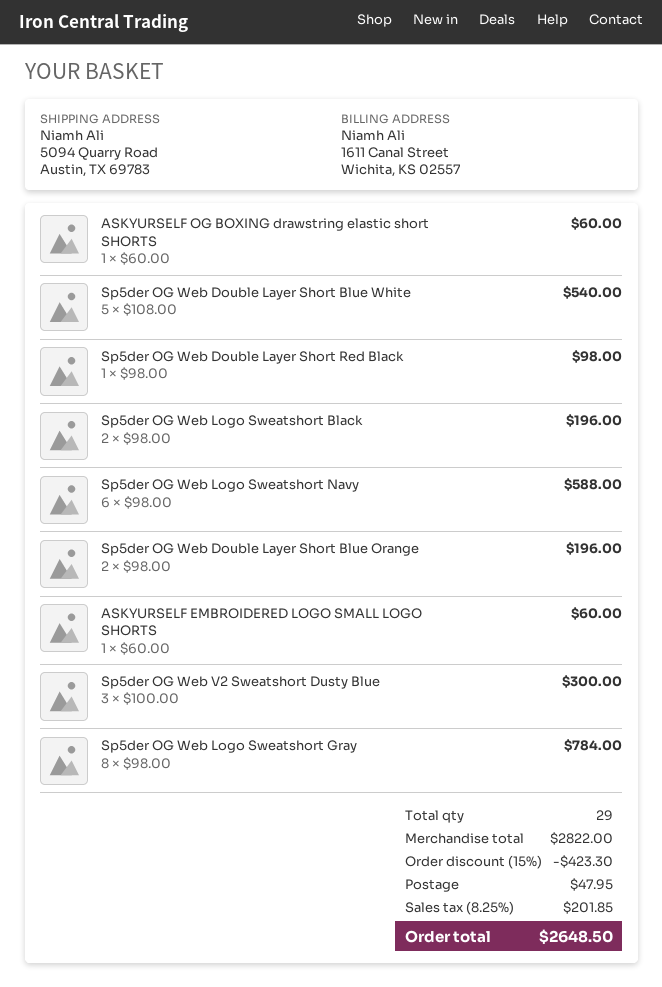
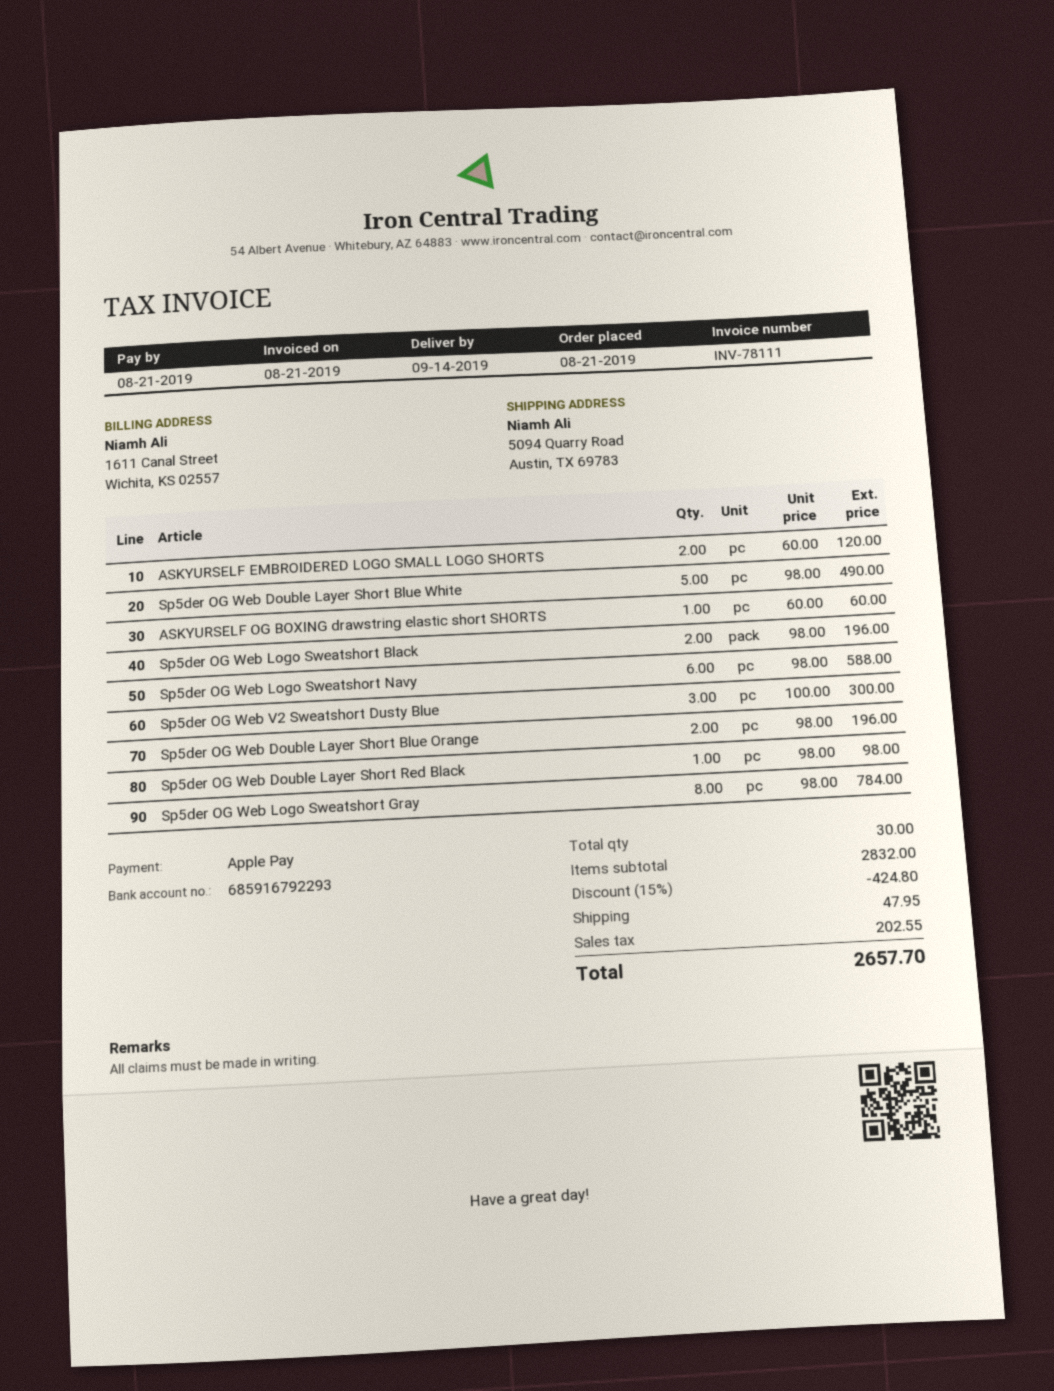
Sp5der OG Web Double Layer Short Blue White: 5 x 108.00 = 540.00 -> 5 x 98.00 = 490.00
ASKYURSELF EMBROIDERED LOGO SMALL LOGO SHORTS: 1 x 60.00 = 60.00 -> 2 x 60.00 = 120.00
total quantity: 29 -> 30
subtotal: 2822.00 -> 2832.00
discount: 15% = 423.30 -> 15% = 424.80
tax: 201.85 -> 202.55
total: 2648.50 -> 2657.70

